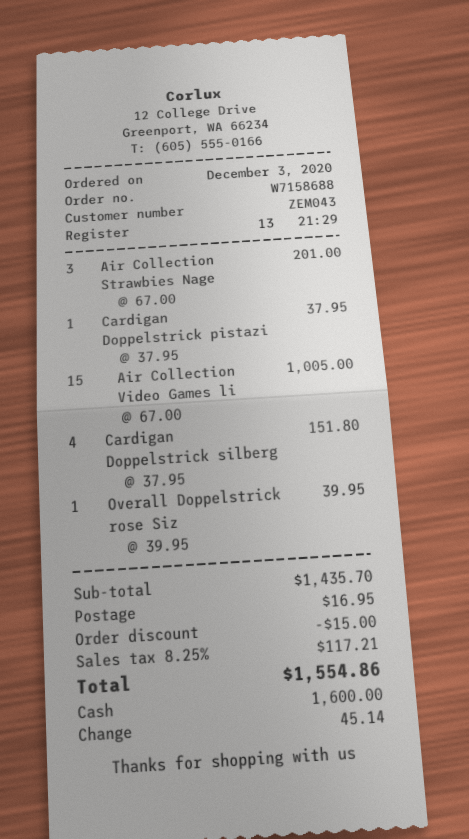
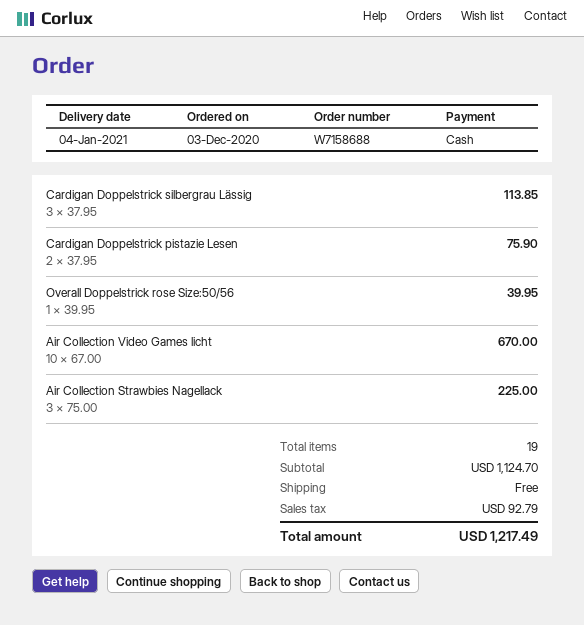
Air Collection Strawbies Nage: 3 x 67.00 = 201.00 -> 3 x 75.00 = 225.00
Cardigan Doppelstrick pistazi: 1 x 37.95 = 37.95 -> 2 x 37.95 = 75.90
Air Collection Video Games li: 15 x 67.00 = 1005.00 -> 10 x 67.00 = 670.00
Cardigan Doppelstrick silberg: 4 x 37.95 = 151.80 -> 3 x 37.95 = 113.85
subtotal: 1435.70 -> 1124.70
discount: 15.00 -> none
shipping: 16.95 -> 0.00
tax: 117.21 -> 92.79
total: 1554.86 -> 1217.49

